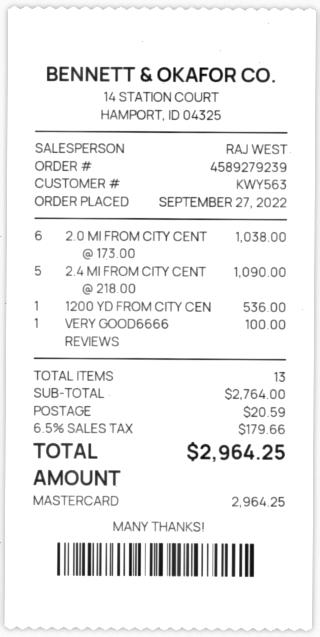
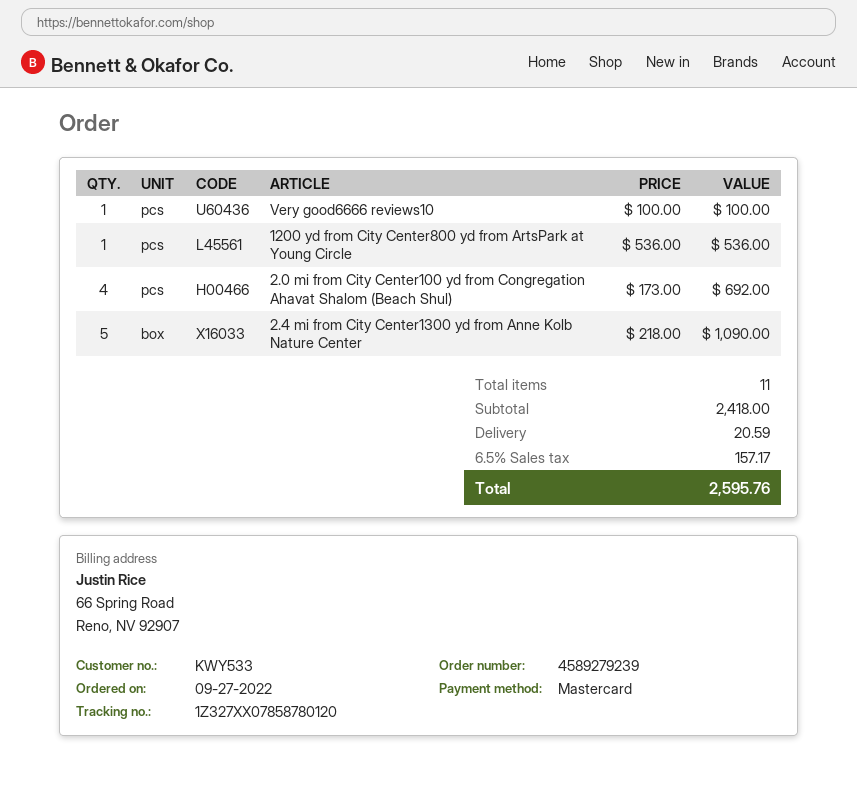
customer number: KWY563 -> KWY533
2.0 MI FROM CITY CENT: 6 x 173.00 = 1038.00 -> 4 x 173.00 = 692.00
total quantity: 13 -> 11
subtotal: 2764.00 -> 2418.00
tax: 6.5% = 179.66 -> 6.5% = 157.17
total: 2964.25 -> 2595.76

